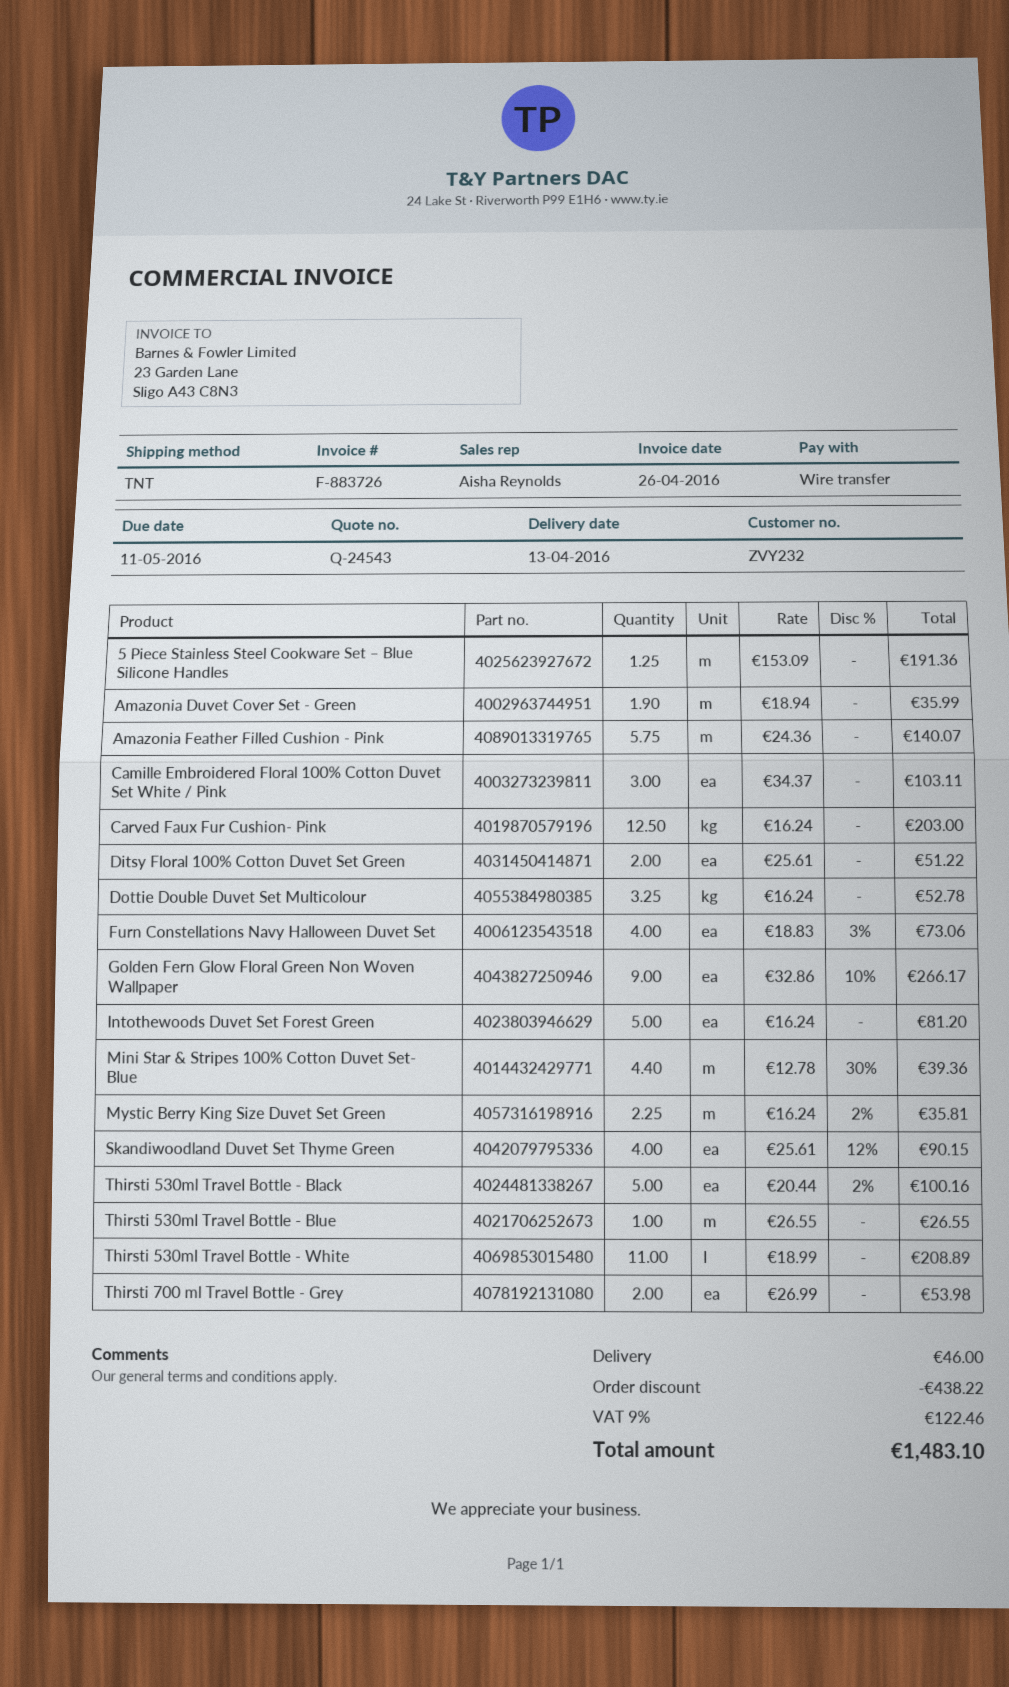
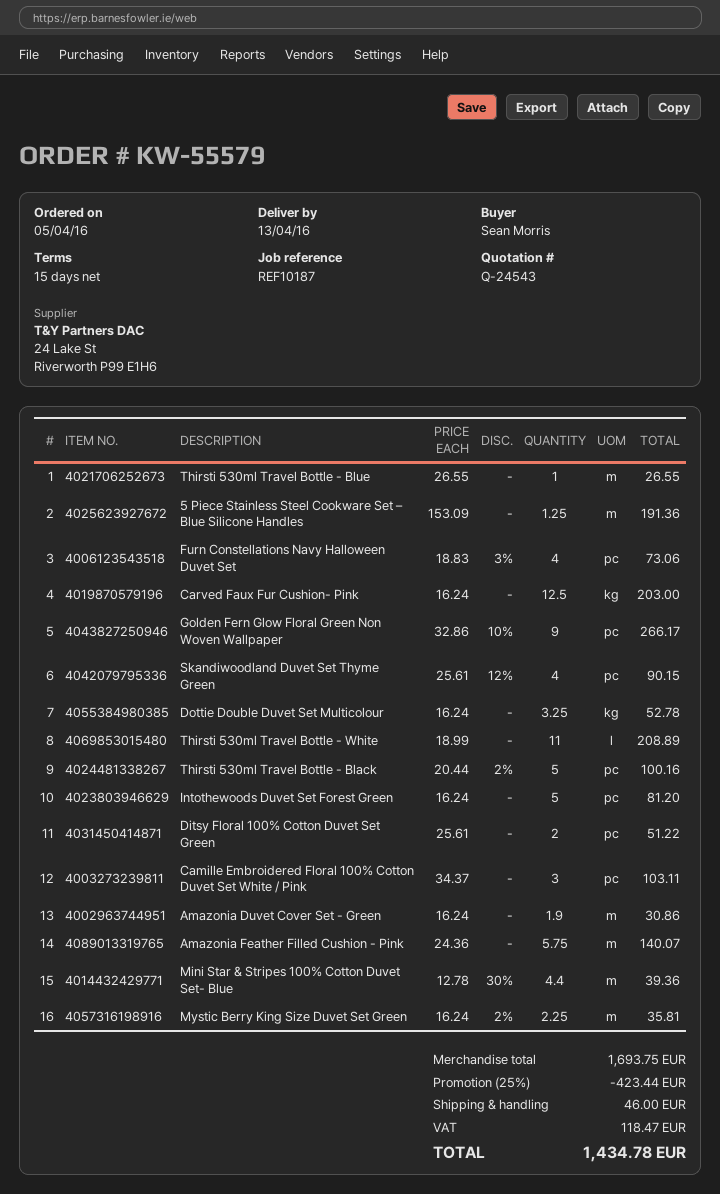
Amazonia Duvet Cover Set - Green: 1.9 x 18.94 = 35.99 -> 1.9 x 16.24 = 30.86
Thirsti 700 ml Travel Bottle - Grey: 2 x 26.99 = 53.98 -> none
discount: 438.22 -> 423.44
tax: 122.46 -> 118.47
total: 1483.10 -> 1434.78

